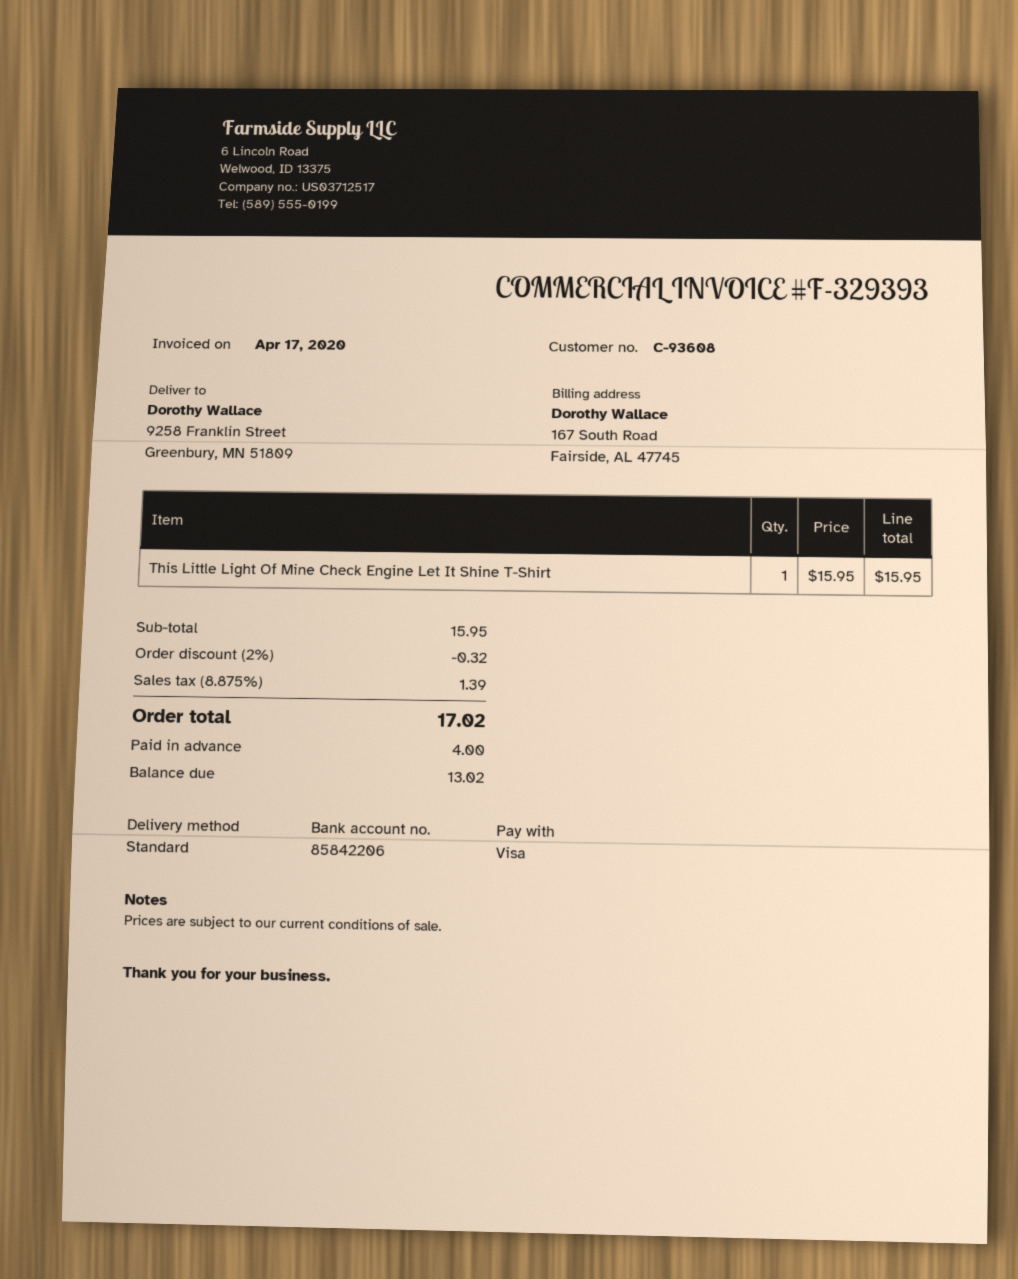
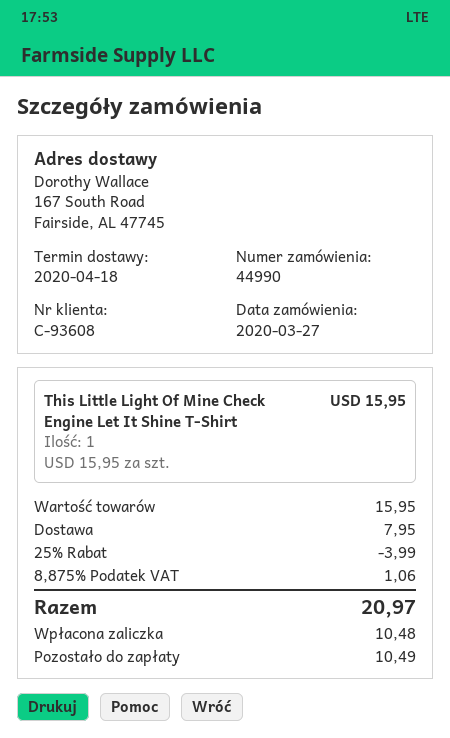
ship to: 9258 Franklin Street, Greenbury, MN 51809 -> 167 South Road, Fairside, AL 47745
discount: 2% = 0.32 -> 25% = 3.99
shipping: none -> 7.95
tax: 8.875% = 1.39 -> 8.875% = 1.06
total: 17.02 -> 20.97
deposit: 4.00 -> 10.48
balance: 13.02 -> 10.49

